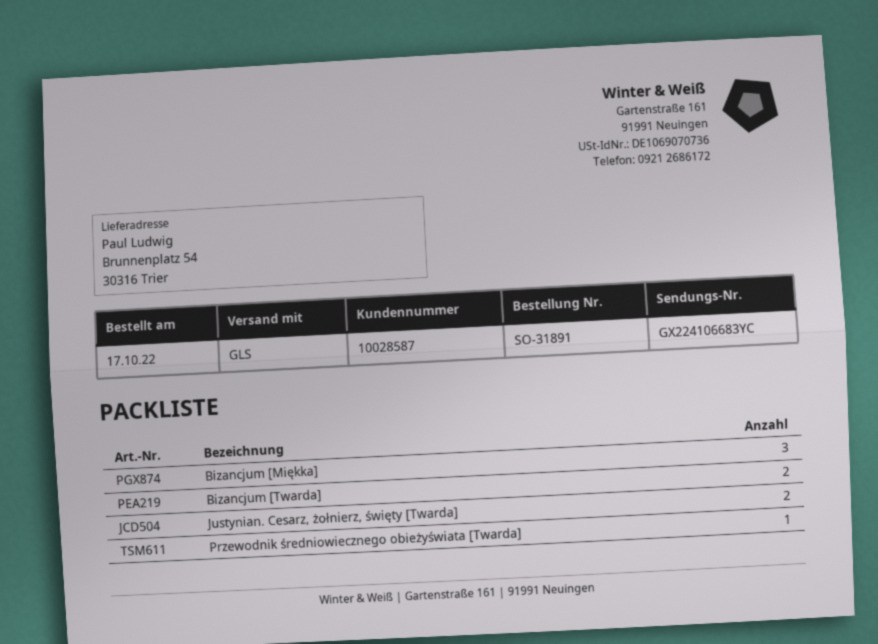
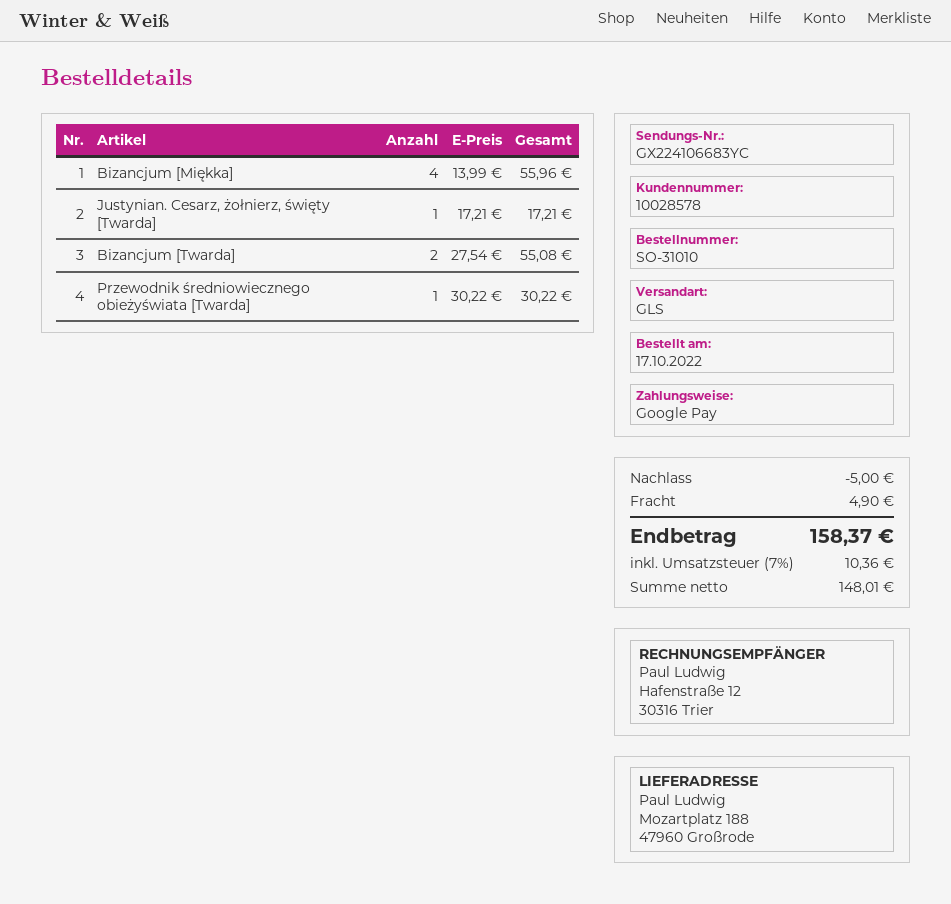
order number: SO-31891 -> SO-31010
customer number: 10028587 -> 10028578
ship to: Brunnenplatz 54, 30316 Trier -> Mozartplatz 188, 47960 Großrode
Bizancjum [Miękka]: 3 -> 4
Justynian. Cesarz, żołnierz, święty [Twarda]: 2 -> 1

